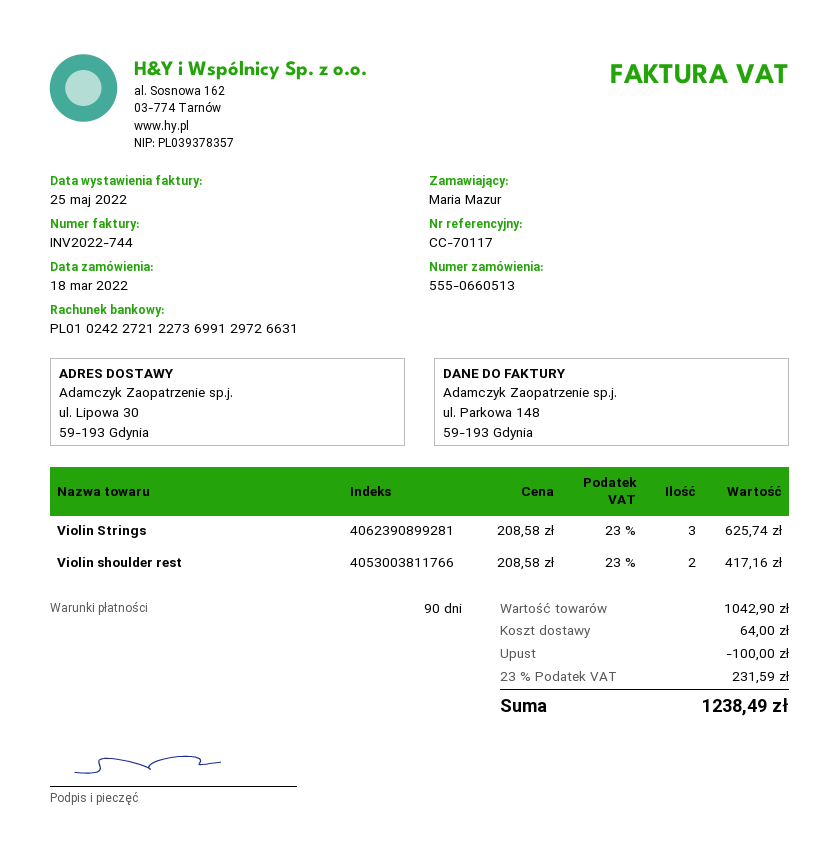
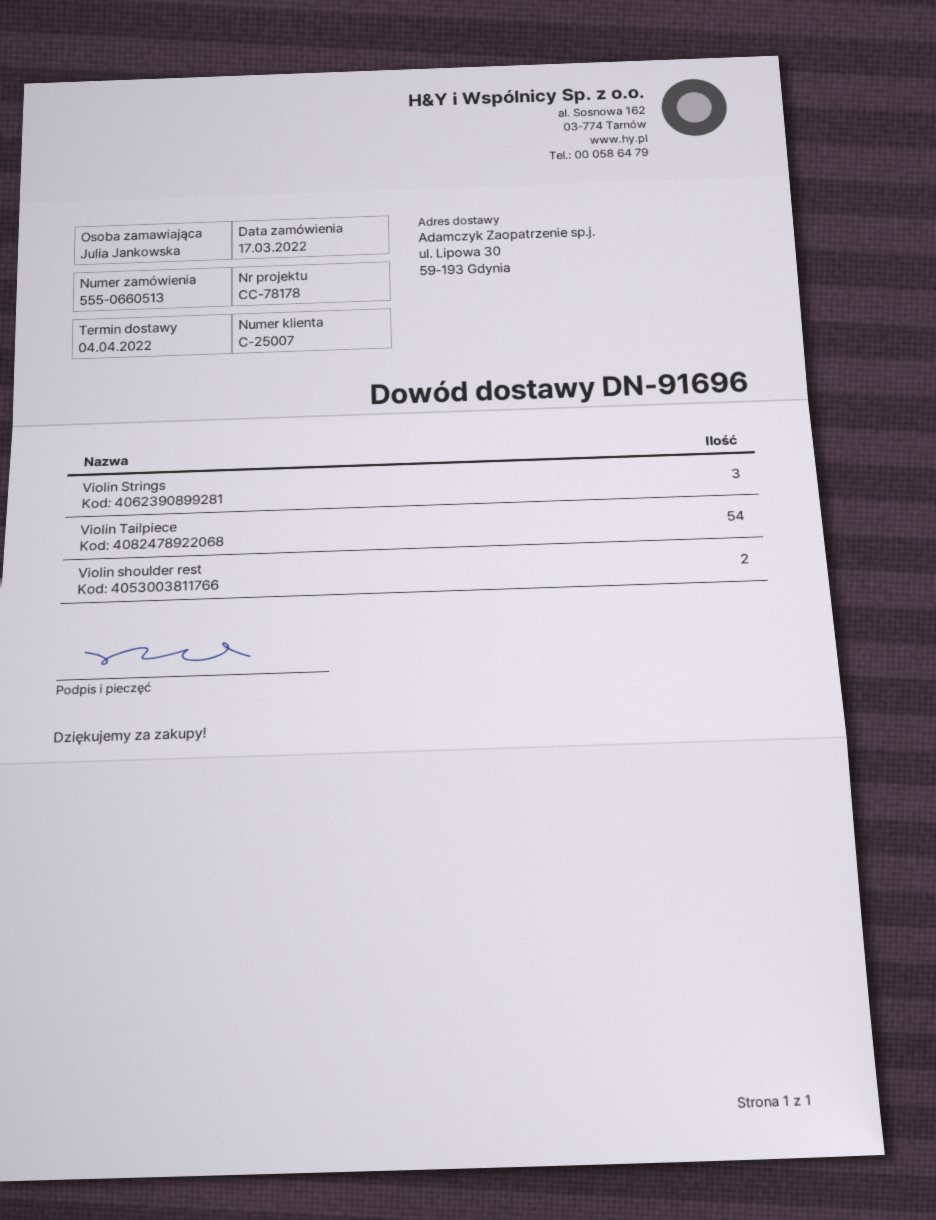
order date: 2022-03-18 -> 2022-03-17
reference: CC-70117 -> CC-78178
ordered by: Maria Mazur -> Julia Jankowska
Violin Tailpiece: none -> 54

